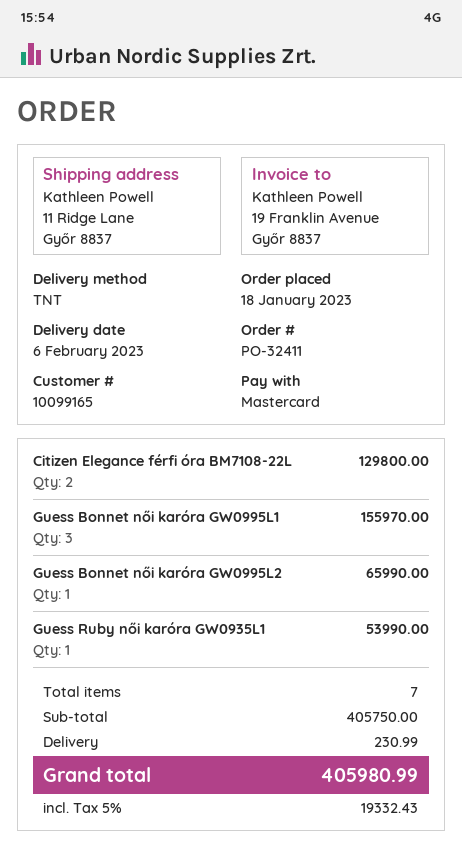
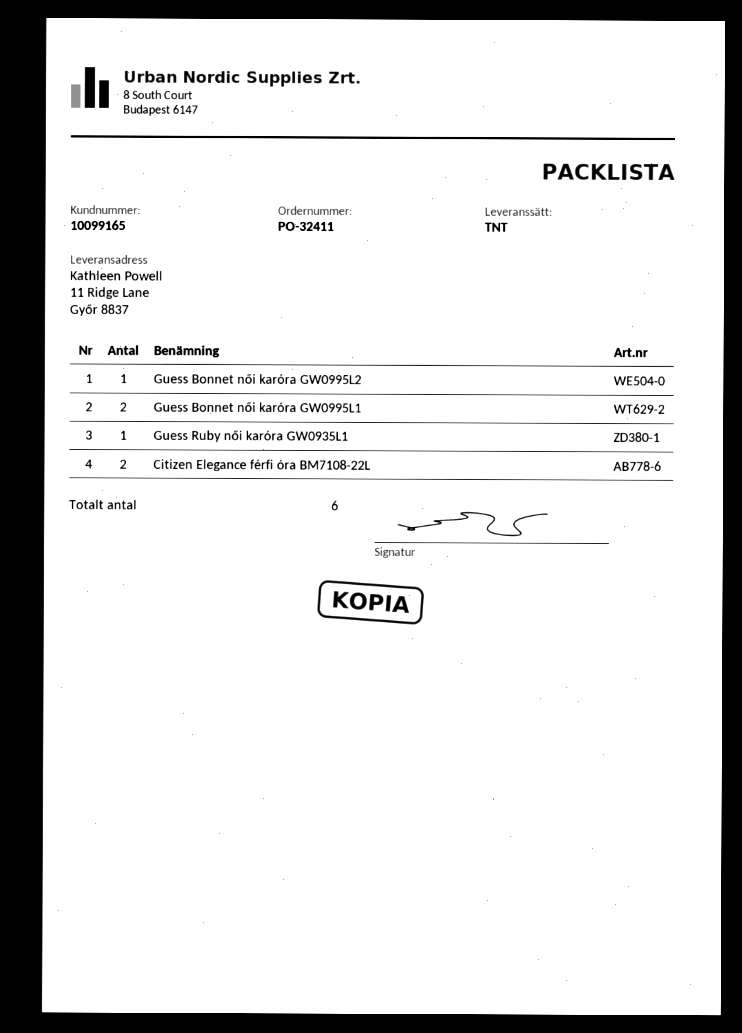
Guess Bonnet női karóra GW0995L1: 3 -> 2
total quantity: 7 -> 6

